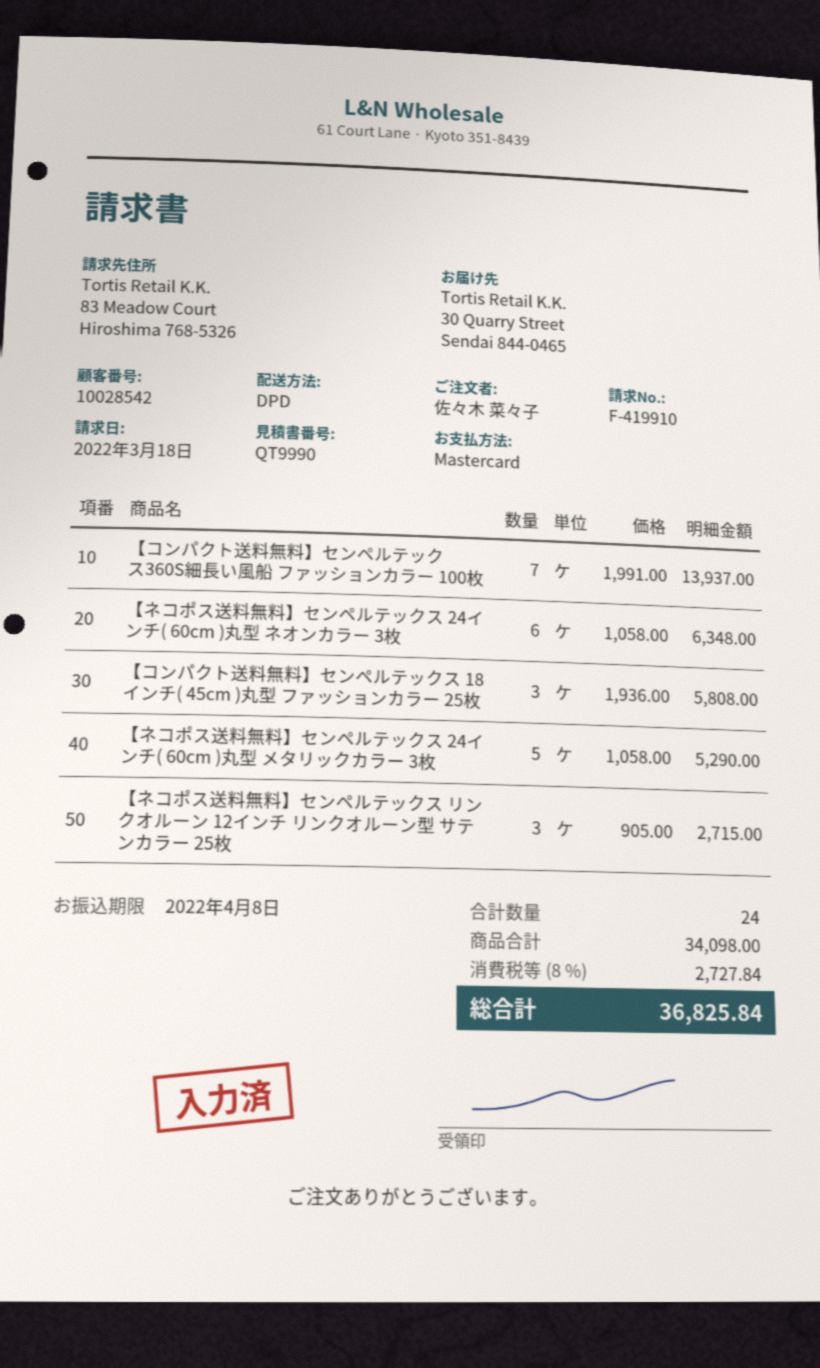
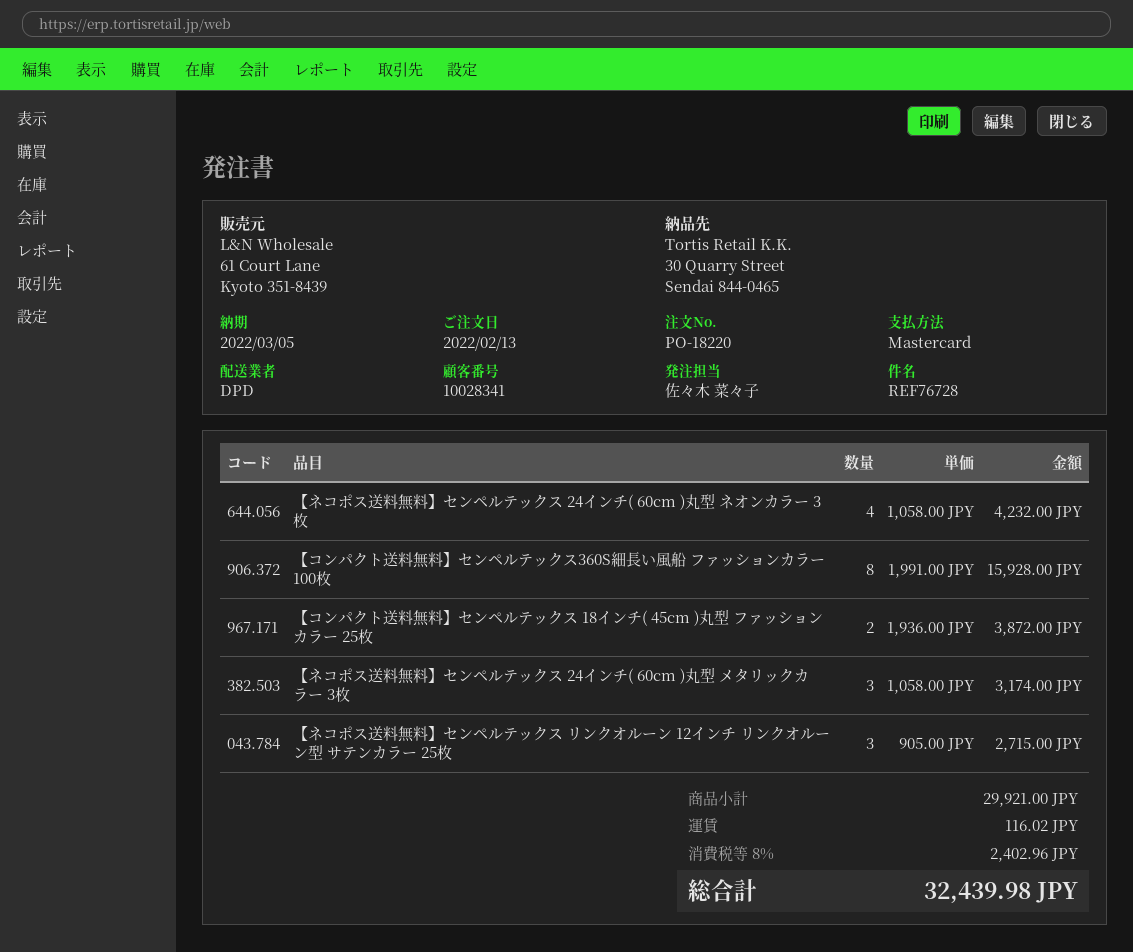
customer number: 10028542 -> 10028341
【コンパクト送料無料】センペルテックス360S細長い風船 ファッションカラー 100枚: 7 x 1991.00 = 13937.00 -> 8 x 1991.00 = 15928.00
【ネコポス送料無料】センペルテックス 24インチ( 60cm )丸型 ネオンカラー 3枚: 6 x 1058.00 = 6348.00 -> 4 x 1058.00 = 4232.00
【コンパクト送料無料】センペルテックス 18インチ( 45cm )丸型 ファッションカラー 25枚: 3 x 1936.00 = 5808.00 -> 2 x 1936.00 = 3872.00
【ネコポス送料無料】センペルテックス 24インチ( 60cm )丸型 メタリックカラー 3枚: 5 x 1058.00 = 5290.00 -> 3 x 1058.00 = 3174.00
subtotal: 34098.00 -> 29921.00
shipping: none -> 116.02
tax: 8% = 2727.84 -> 8% = 2402.96
total: 36825.84 -> 32439.98

